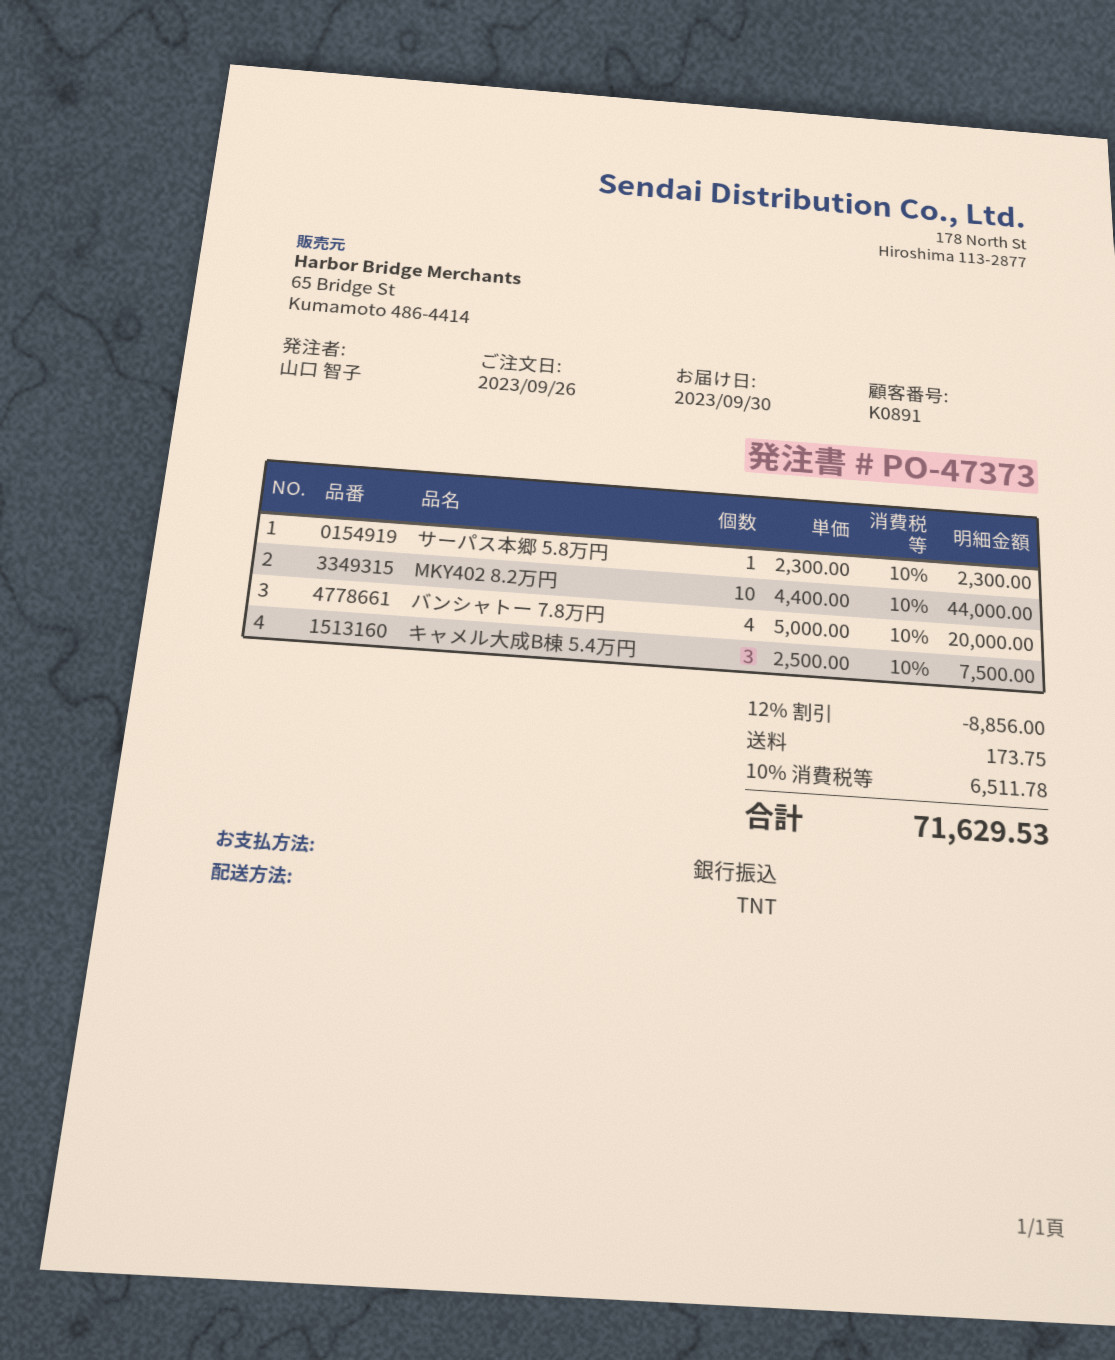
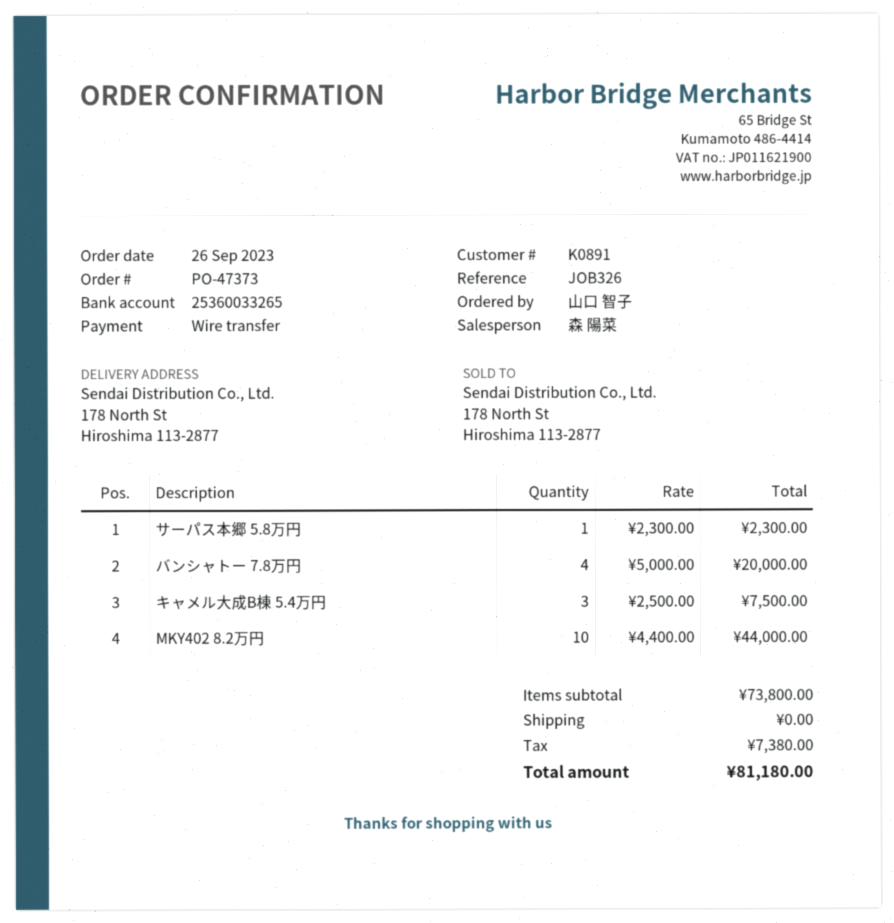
discount: 12% = 8856.00 -> none
shipping: 173.75 -> 0.00
tax: 6511.78 -> 7380.00
total: 71629.53 -> 81180.00

